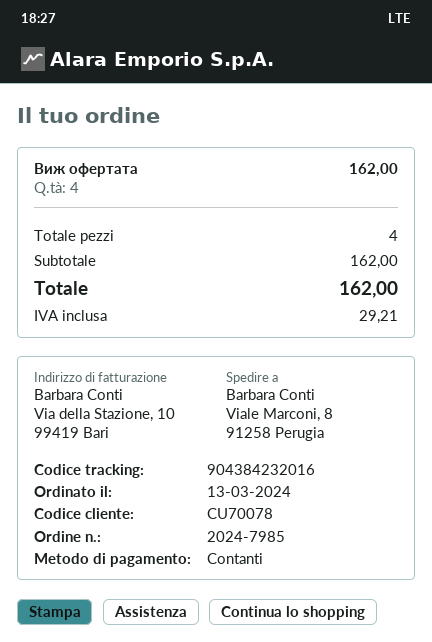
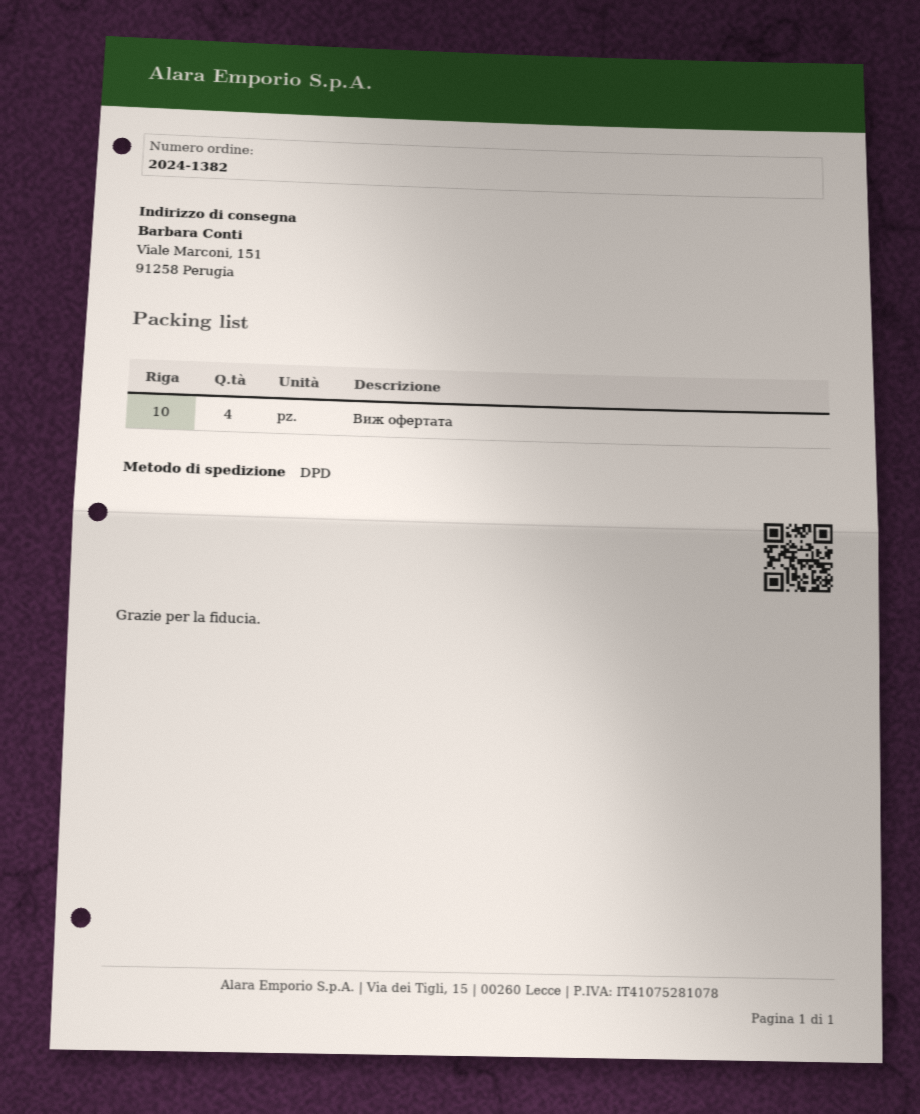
order number: 2024-7985 -> 2024-1382
ship to: Viale Marconi, 8, 91258 Perugia -> Viale Marconi, 151, 91258 Perugia

